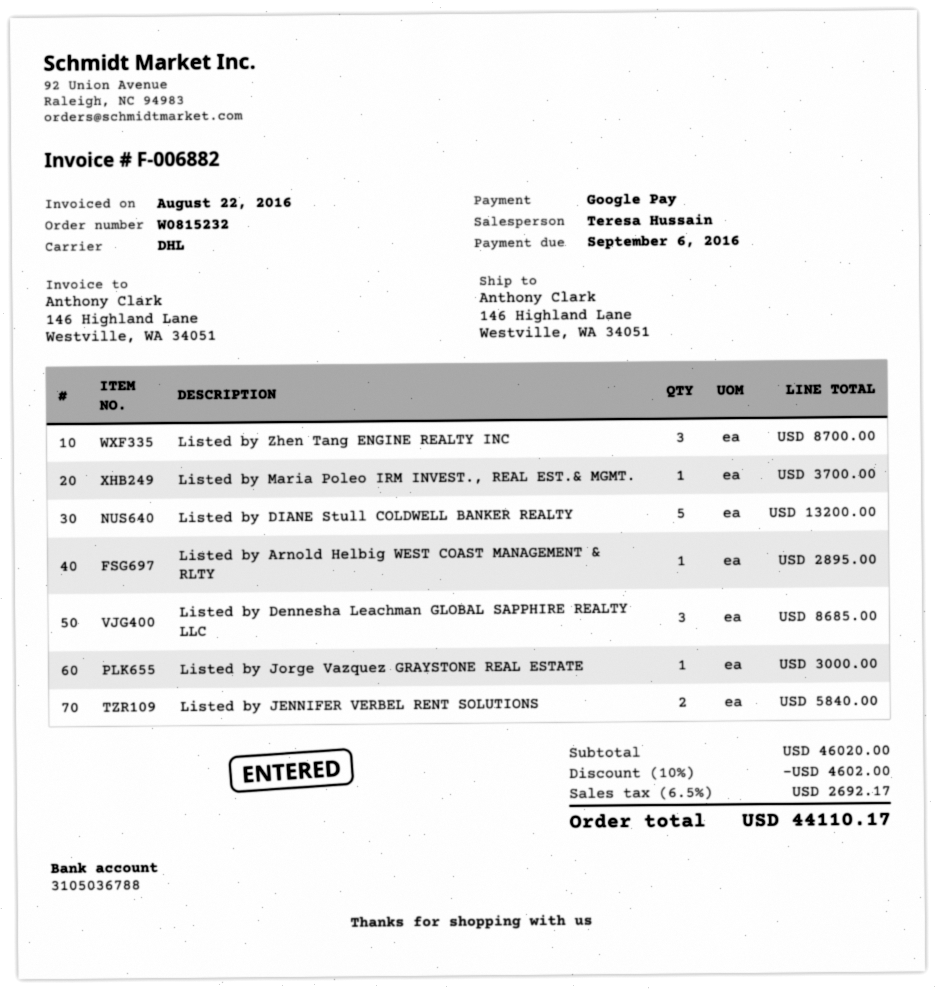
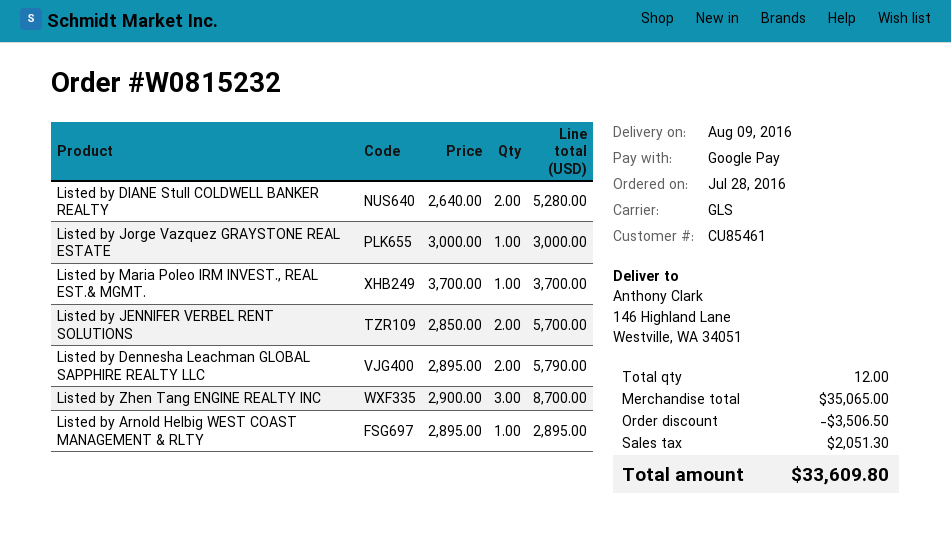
shipping method: DHL -> GLS
Listed by DIANE Stull COLDWELL BANKER REALTY: 5 for 13200.00 -> 2 for 5280.00
Listed by Dennesha Leachman GLOBAL SAPPHIRE REALTY LLC: 3 for 8685.00 -> 2 for 5790.00
Listed by JENNIFER VERBEL RENT SOLUTIONS: 2 for 5840.00 -> 2 for 5700.00
subtotal: 46020.00 -> 35065.00
discount: 4602.00 -> 3506.50
tax: 2692.17 -> 2051.30
total: 44110.17 -> 33609.80

